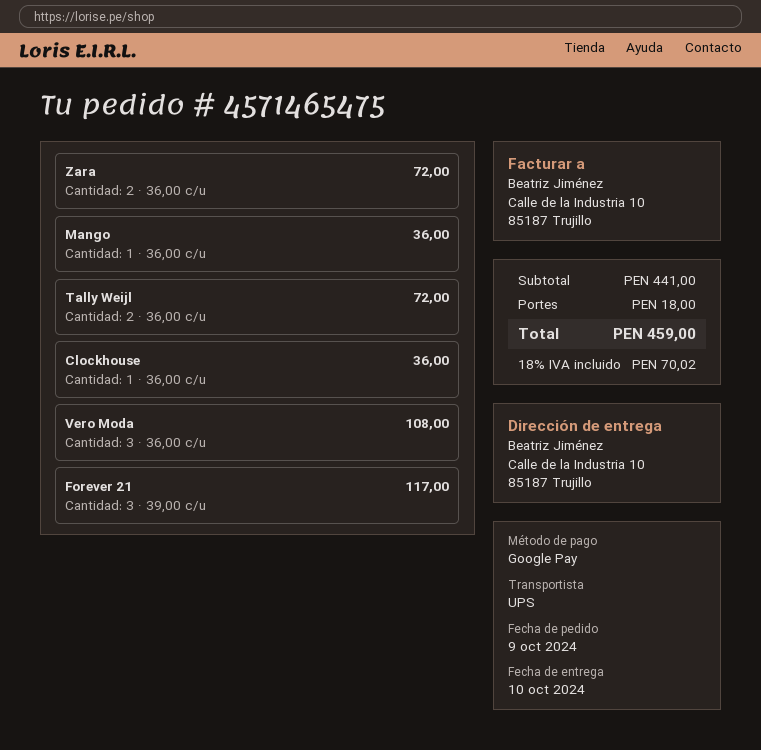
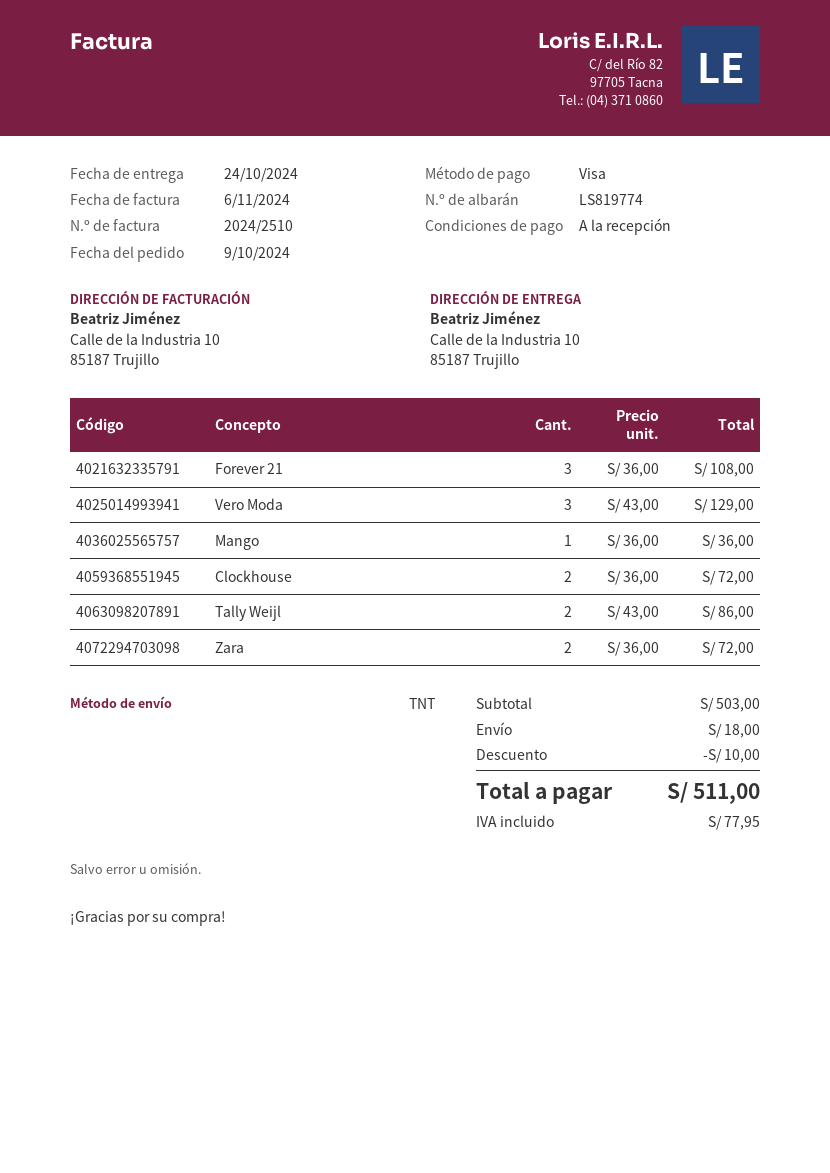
delivery date: 2024-10-10 -> 2024-10-24
payment method: Google Pay -> Visa
shipping method: UPS -> TNT
Tally Weijl: 2 x 36.00 = 72.00 -> 2 x 43.00 = 86.00
Clockhouse: 1 x 36.00 = 36.00 -> 2 x 36.00 = 72.00
Vero Moda: 3 x 36.00 = 108.00 -> 3 x 43.00 = 129.00
Forever 21: 3 x 39.00 = 117.00 -> 3 x 36.00 = 108.00
subtotal: 441.00 -> 503.00
discount: none -> 10.00
tax: 70.02 -> 77.95
total: 459.00 -> 511.00

